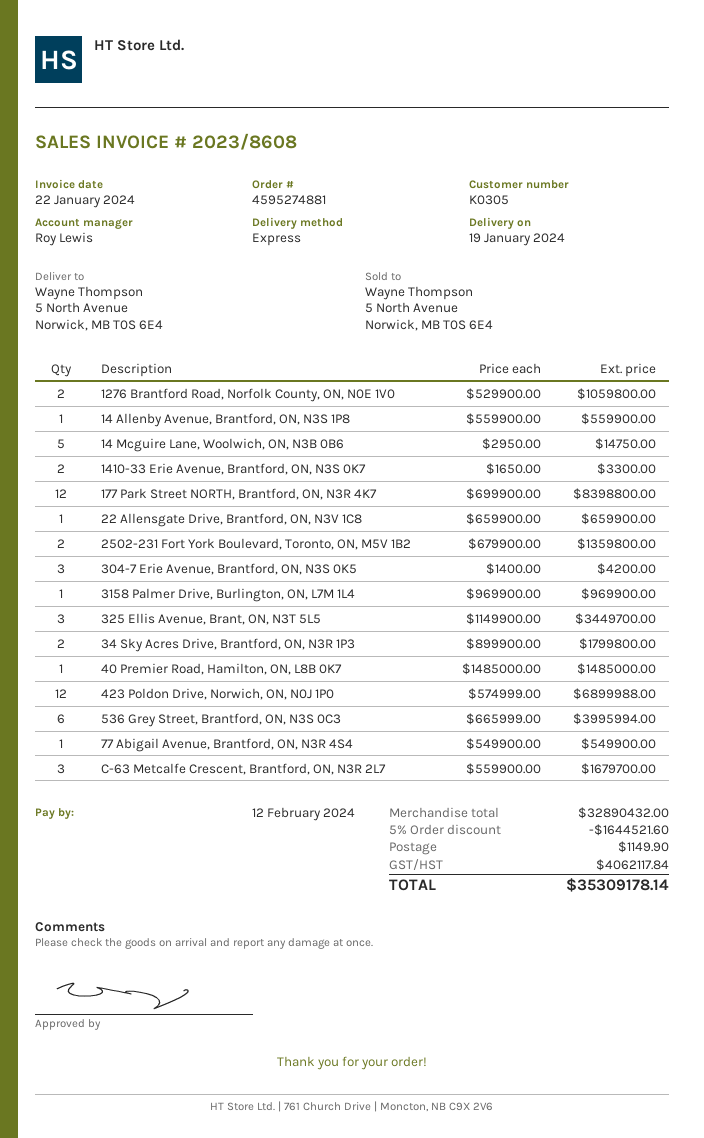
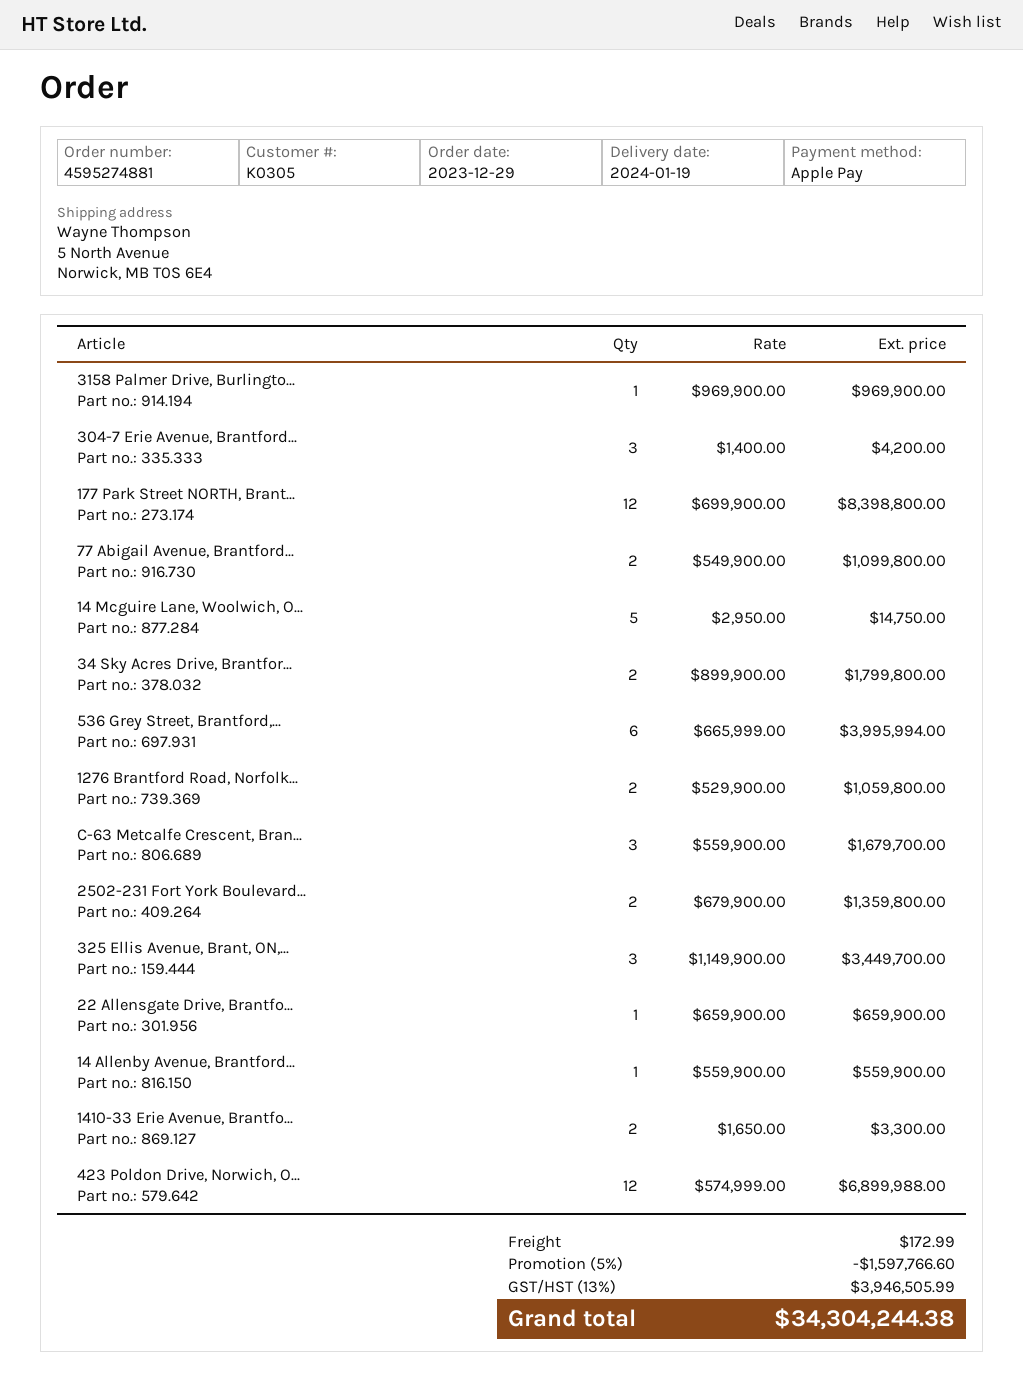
40 Premier Road, Hamilton, ON, L8B 0K7: 1 x 1485000.00 = 1485000.00 -> none
77 Abigail Avenue, Brantford, ON, N3R 4S4: 1 x 549900.00 = 549900.00 -> 2 x 549900.00 = 1099800.00
discount: 5% = 1644521.60 -> 5% = 1597766.60
shipping: 1149.90 -> 172.99
tax: 4062117.84 -> 3946505.99
total: 35309178.14 -> 34304244.38

